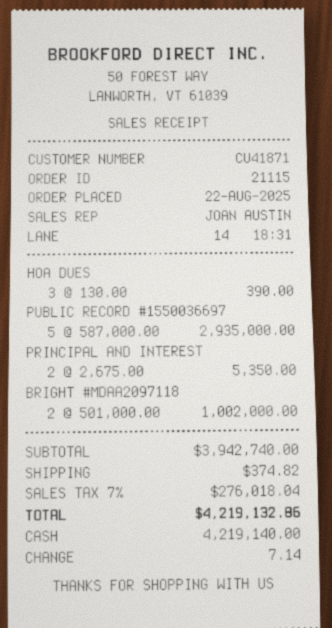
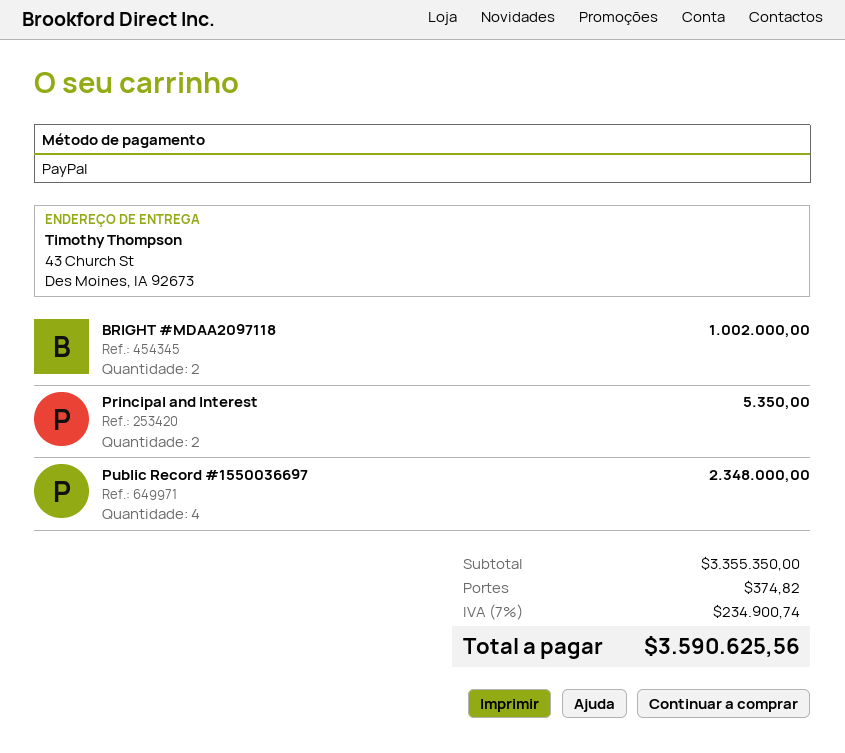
payment method: cash -> PayPal
HOA DUES: 3 for 390.00 -> none
PUBLIC RECORD #1550036697: 5 for 2935000.00 -> 4 for 2348000.00
subtotal: 3942740.00 -> 3355350.00
tax: 7% = 276018.04 -> 7% = 234900.74
total: 4219132.86 -> 3590625.56

